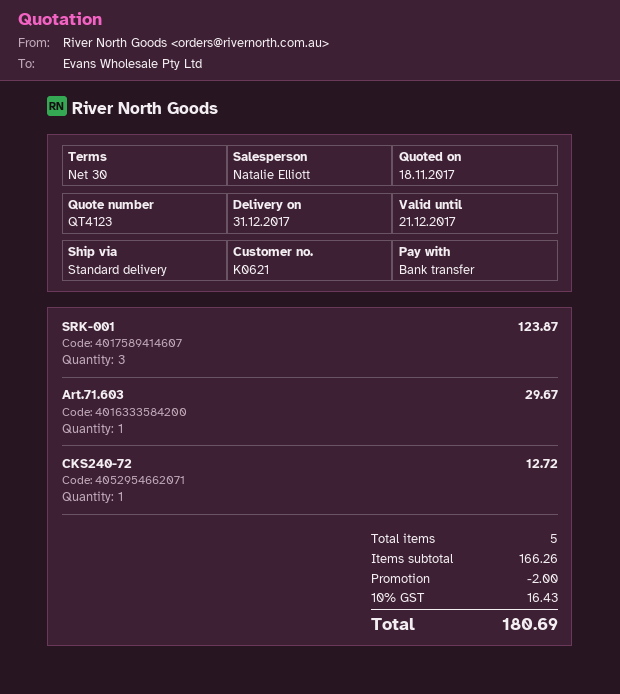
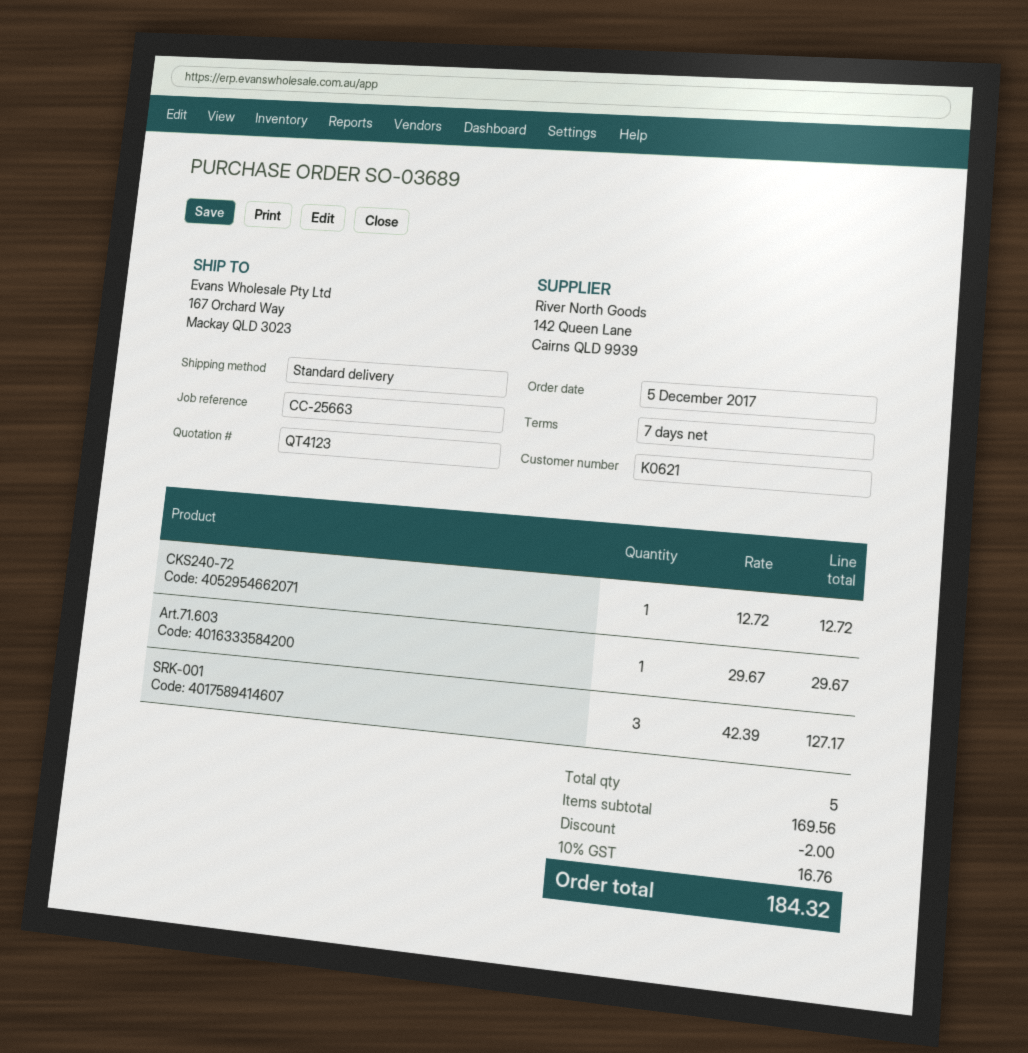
payment terms: 30 days -> 7 days
SRK-001: 3 for 123.87 -> 3 for 127.17
subtotal: 166.26 -> 169.56
tax: 10% = 16.43 -> 10% = 16.76
total: 180.69 -> 184.32

